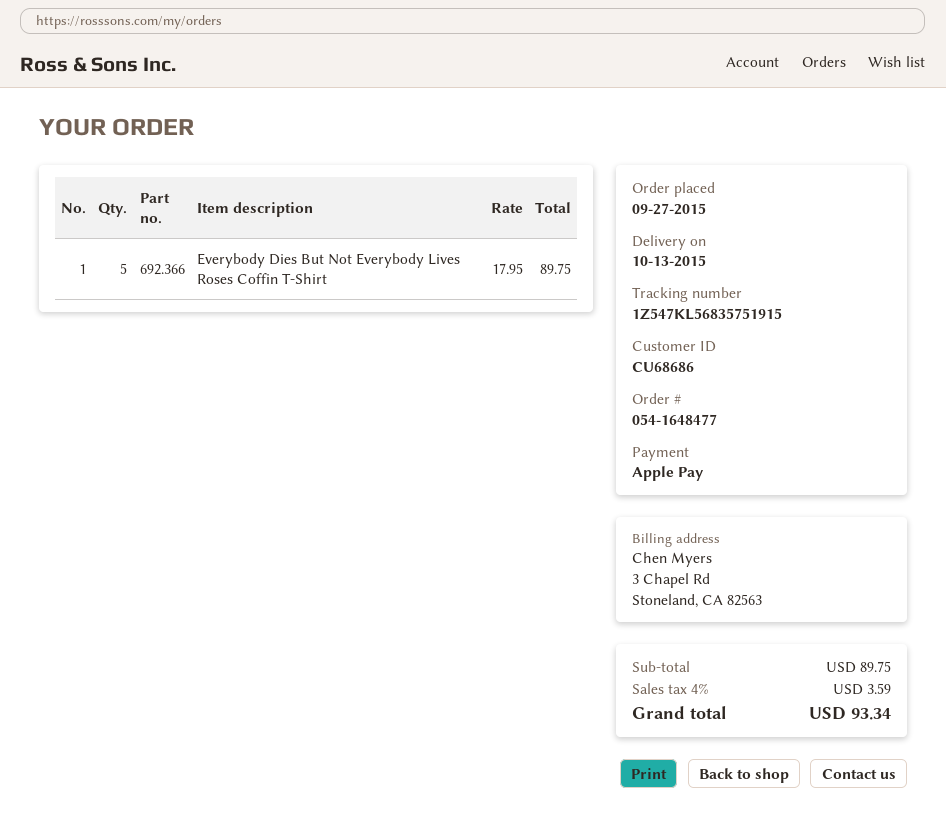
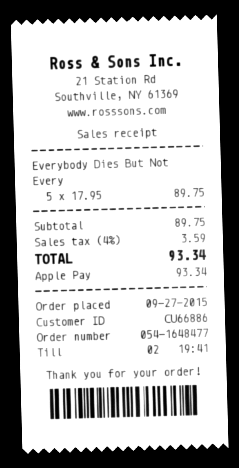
customer number: CU68686 -> CU66886

